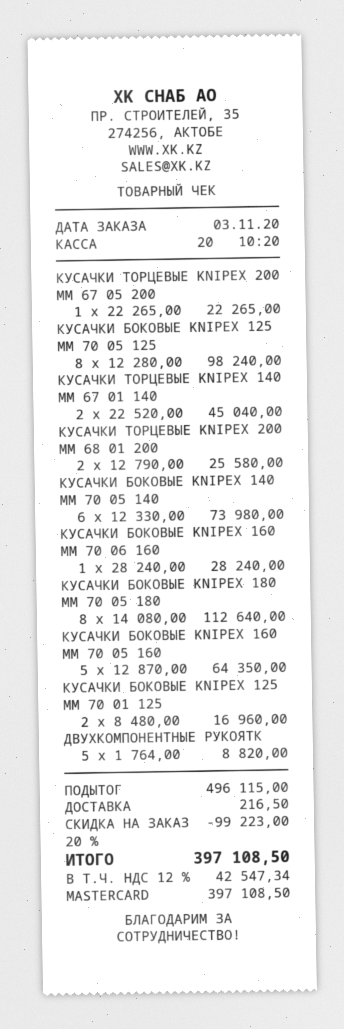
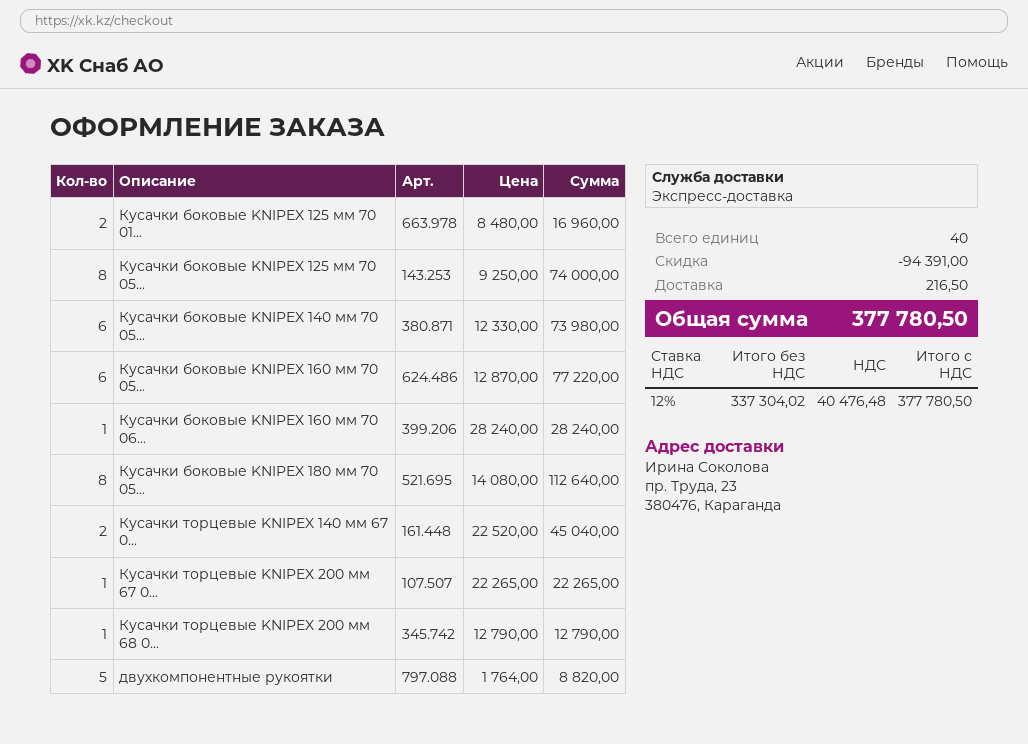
КУСАЧКИ БОКОВЫЕ KNIPEX 125 ММ 70 05 125: 8 x 12280.00 = 98240.00 -> 8 x 9250.00 = 74000.00
КУСАЧКИ ТОРЦЕВЫЕ KNIPEX 200 ММ 68 01 200: 2 x 12790.00 = 25580.00 -> 1 x 12790.00 = 12790.00
КУСАЧКИ БОКОВЫЕ KNIPEX 160 ММ 70 05 160: 5 x 12870.00 = 64350.00 -> 6 x 12870.00 = 77220.00
discount: 99223.00 -> 94391.00
tax: 12% = 42547.34 -> 12% = 40476.48
total: 397108.50 -> 377780.50

